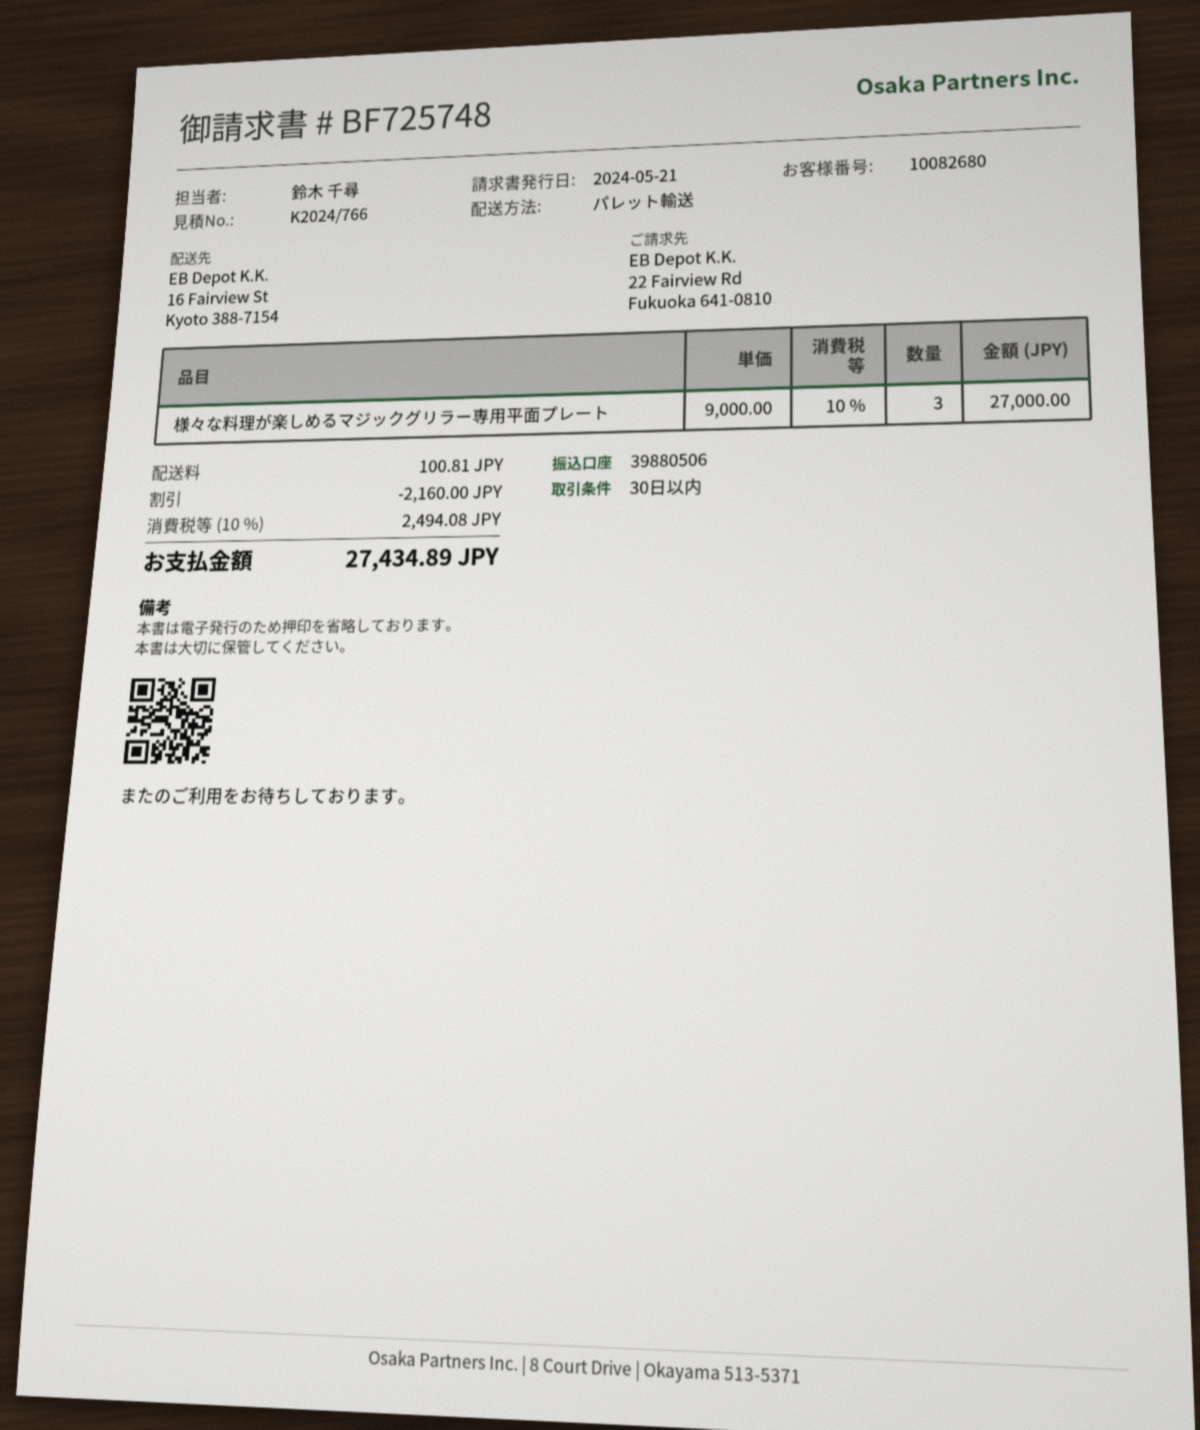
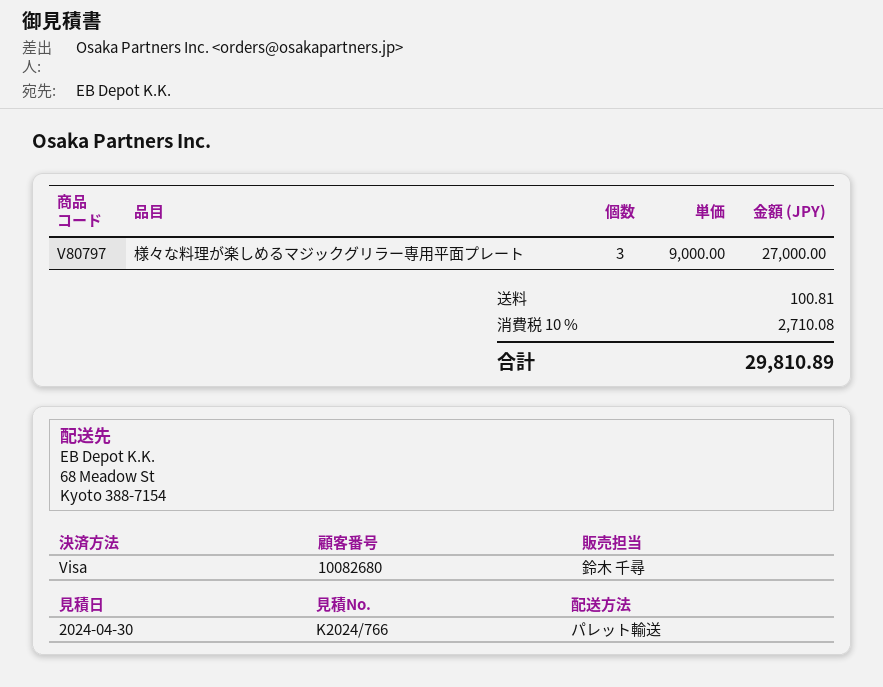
ship to: 16 Fairview St, Kyoto 388-7154 -> 68 Meadow St, Kyoto 388-7154
discount: 2160.00 -> none
tax: 10% = 2494.08 -> 10% = 2710.08
total: 27434.89 -> 29810.89

